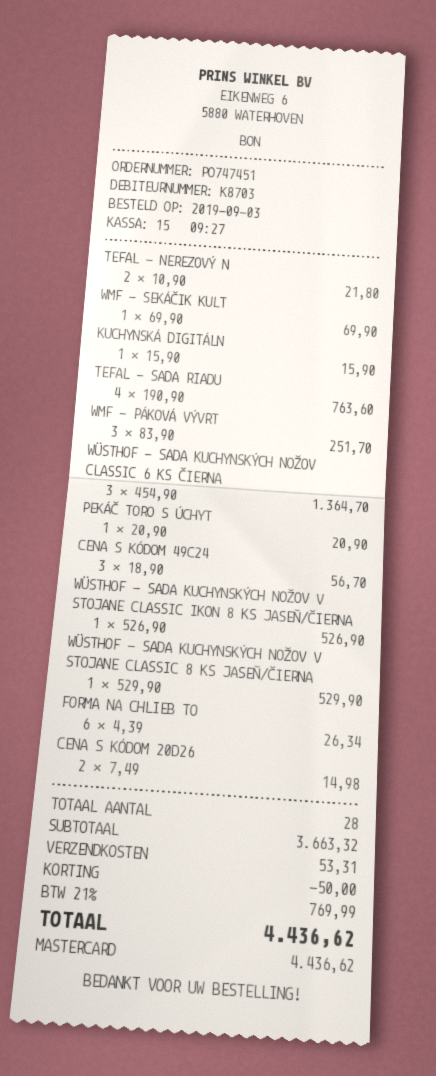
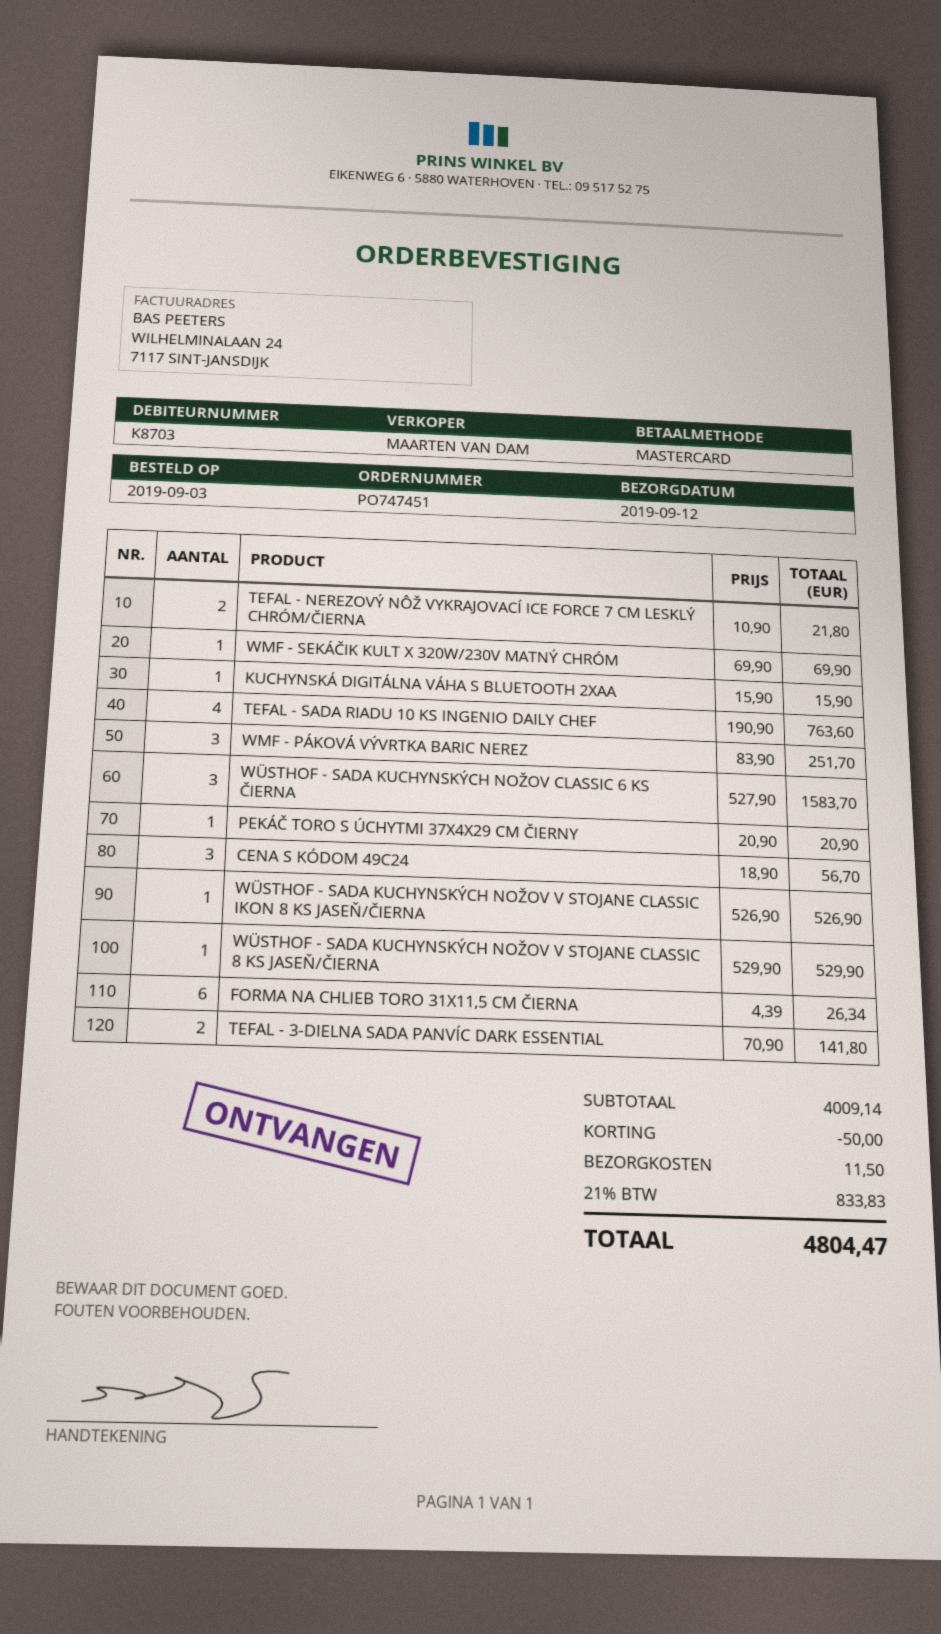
WÜSTHOF - SADA KUCHYNSKÝCH NOŽOV CLASSIC 6 KS ČIERNA: 3 x 454.90 = 1364.70 -> 3 x 527.90 = 1583.70
CENA S KÓDOM 20D26: 2 x 7.49 = 14.98 -> none
TEFAL - 3-DIELNA SADA PANVÍC DARK ESSENTIAL: none -> 2 x 70.90 = 141.80
subtotal: 3663.32 -> 4009.14
shipping: 53.31 -> 11.50
tax: 21% = 769.99 -> 21% = 833.83
total: 4436.62 -> 4804.47

